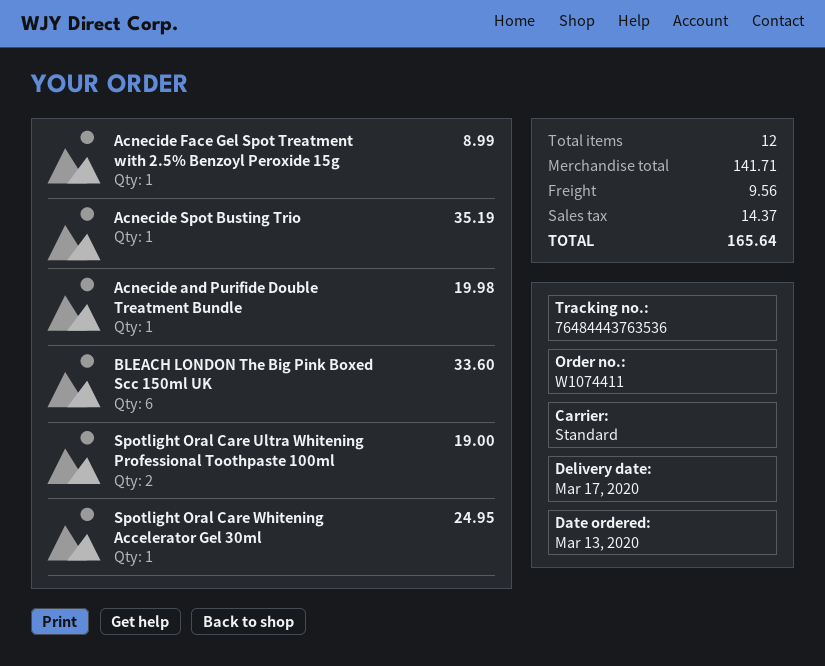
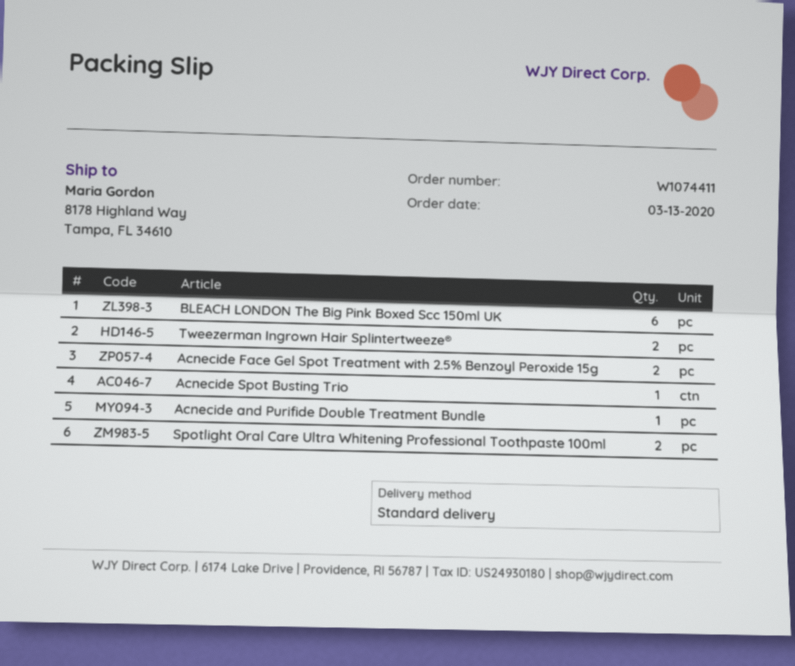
Acnecide Face Gel Spot Treatment with 2.5% Benzoyl Peroxide 15g: 1 -> 2
Spotlight Oral Care Whitening Accelerator Gel 30ml: 1 -> none
Tweezerman Ingrown Hair Splintertweeze®: none -> 2

